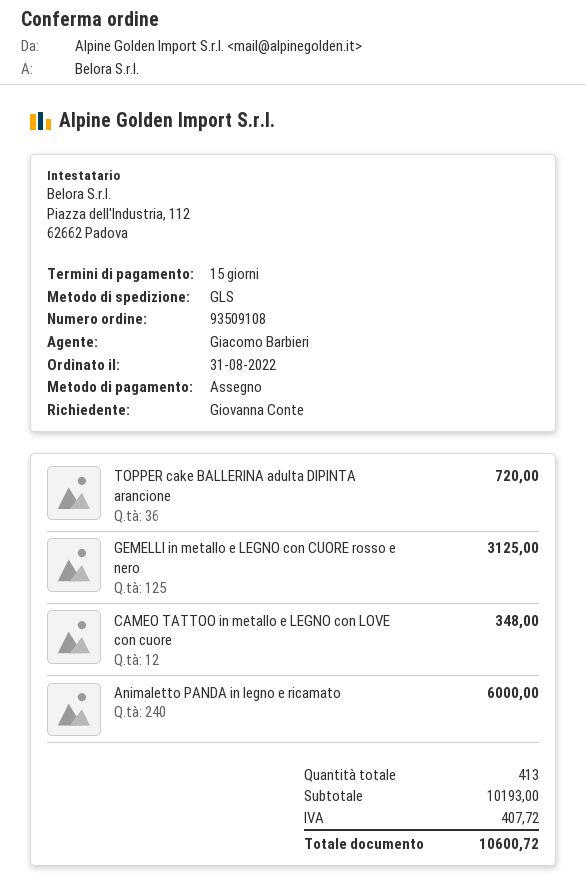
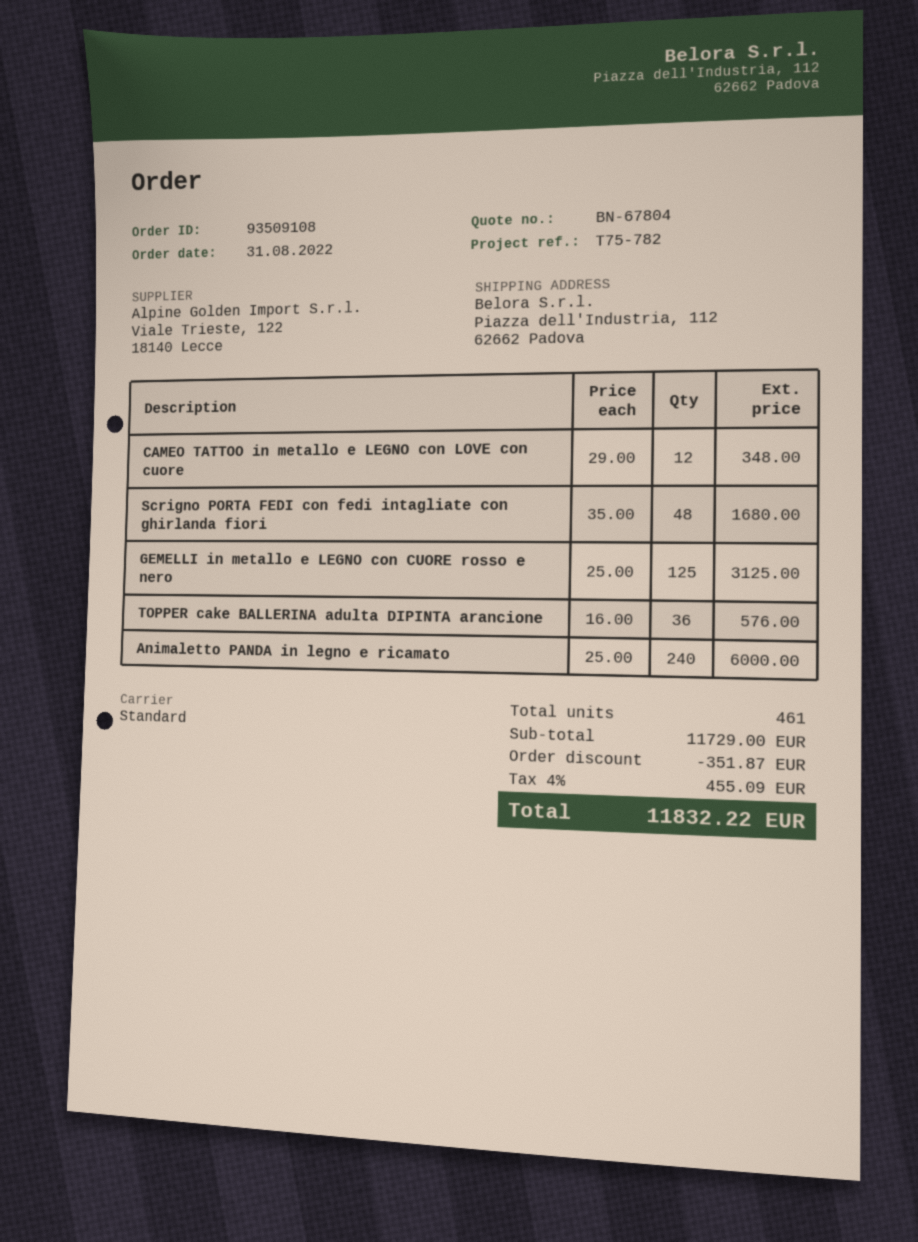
shipping method: GLS -> standard
TOPPER cake BALLERINA adulta DIPINTA arancione: 36 for 720.00 -> 36 for 576.00
Scrigno PORTA FEDI con fedi intagliate con ghirlanda fiori: none -> 48 for 1680.00
total quantity: 413 -> 461
subtotal: 10193.00 -> 11729.00
discount: none -> 351.87
tax: 407.72 -> 455.09
total: 10600.72 -> 11832.22

